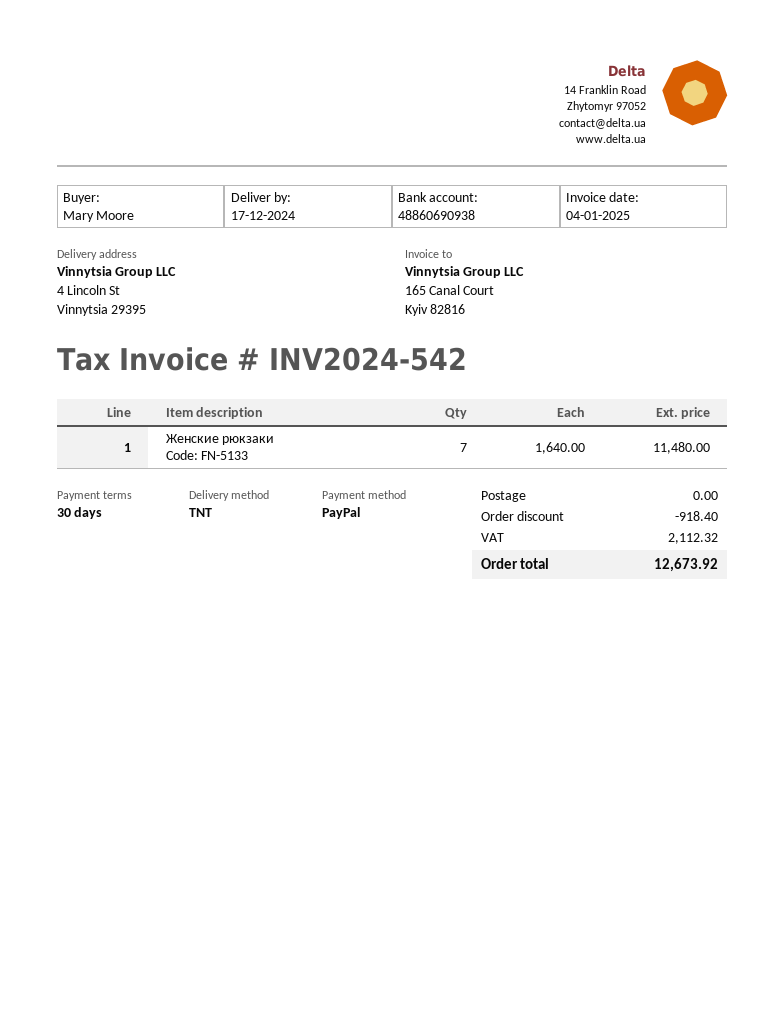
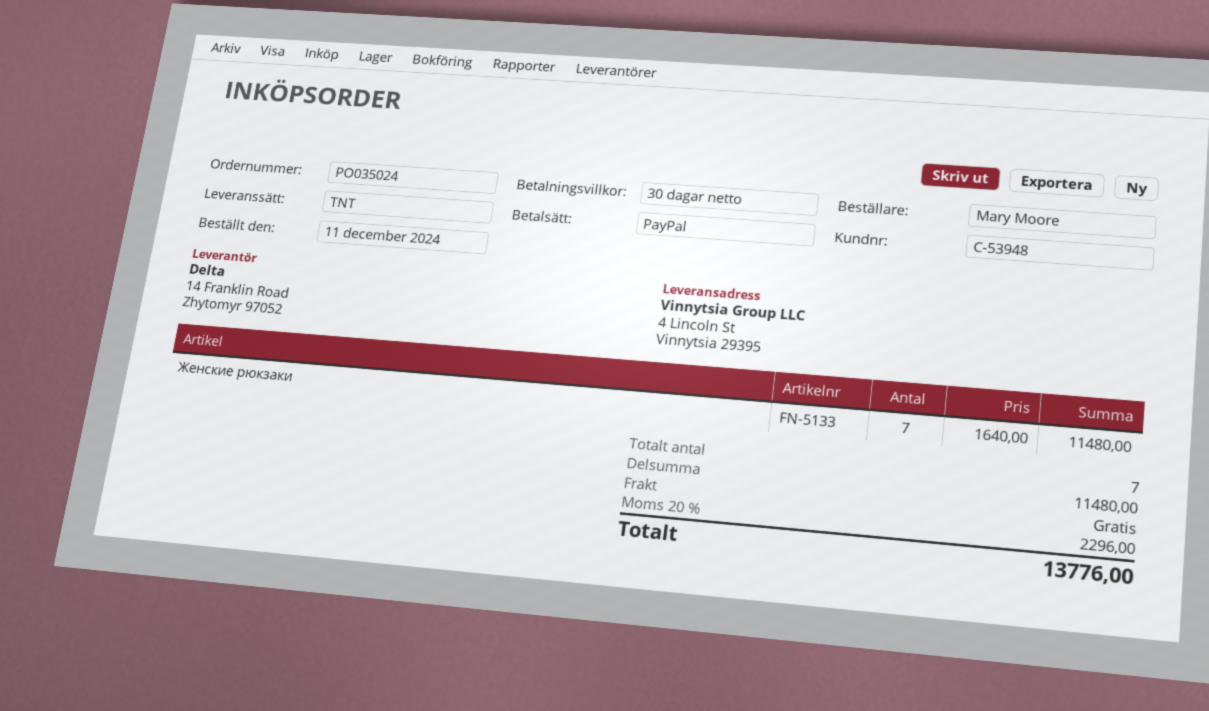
discount: 918.40 -> none
tax: 2112.32 -> 2296.00
total: 12673.92 -> 13776.00

